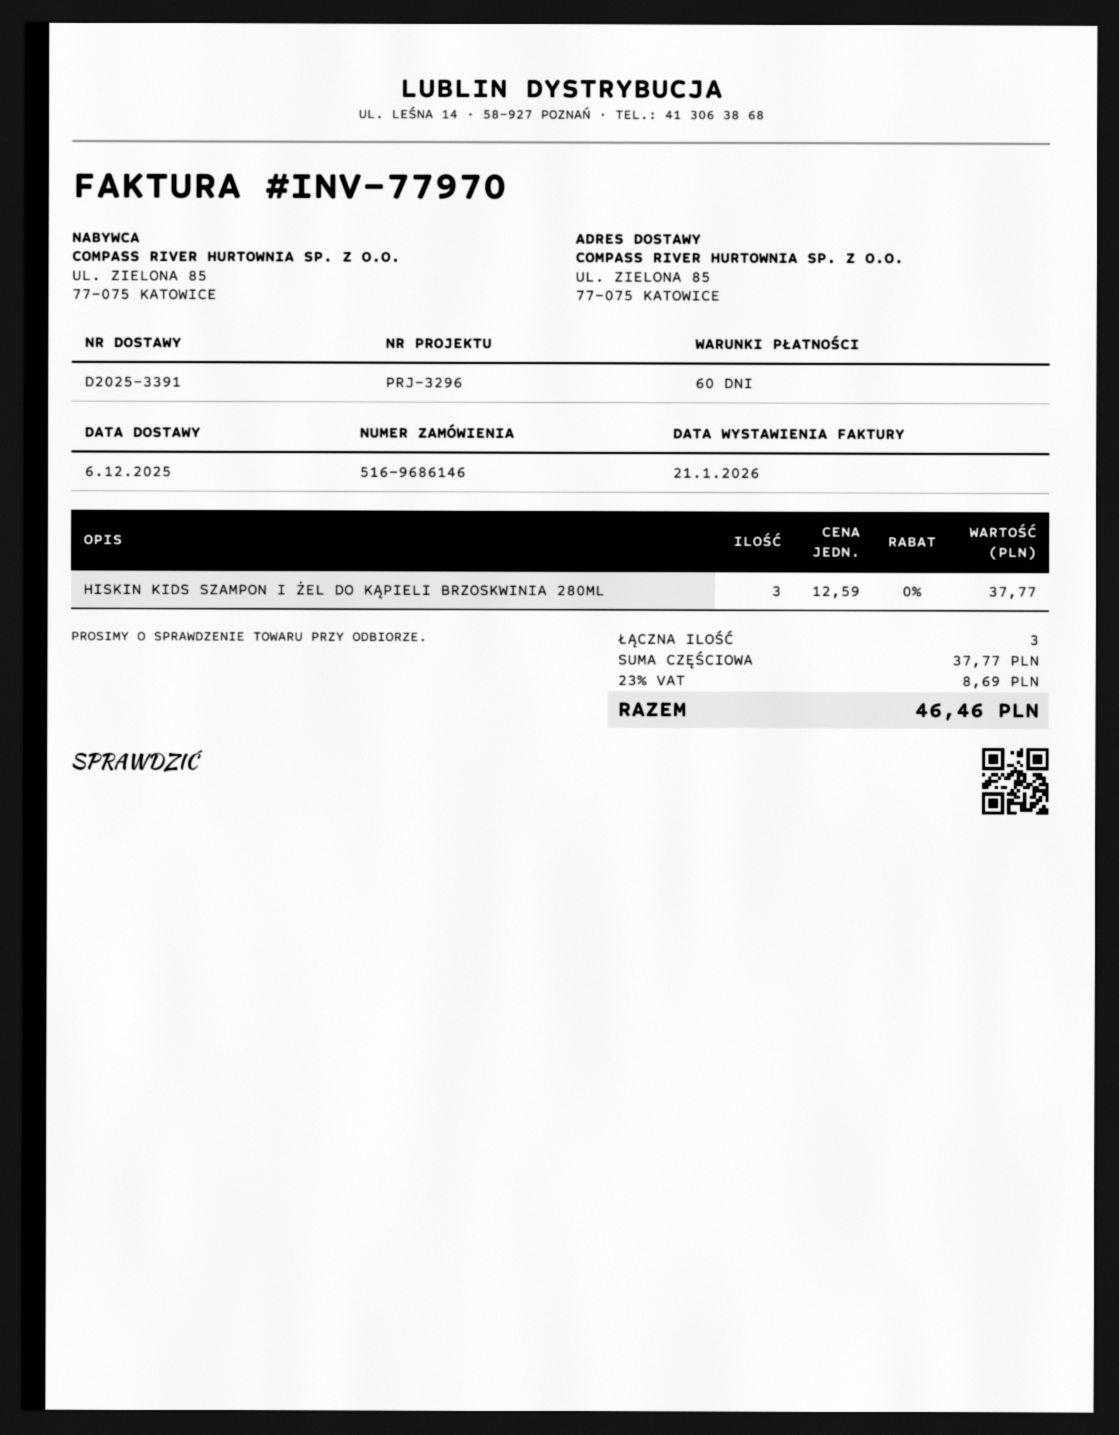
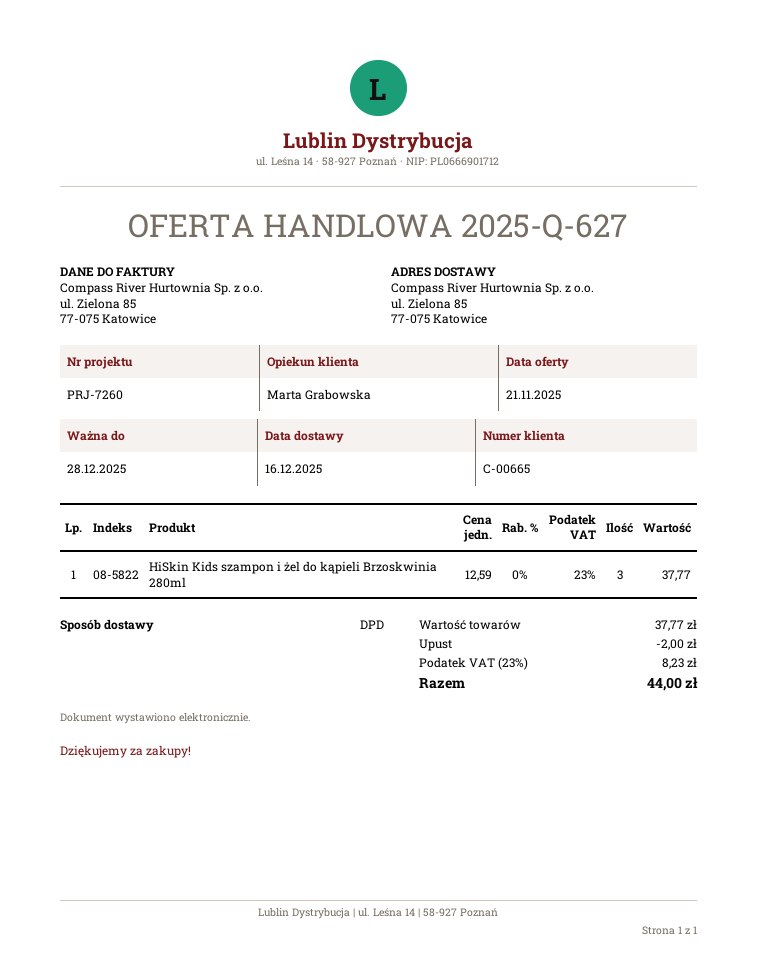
delivery date: 2025-12-06 -> 2025-12-16
reference: PRJ-3296 -> PRJ-7260
discount: none -> 2.00
tax: 23% = 8.69 -> 23% = 8.23
total: 46.46 -> 44.00

